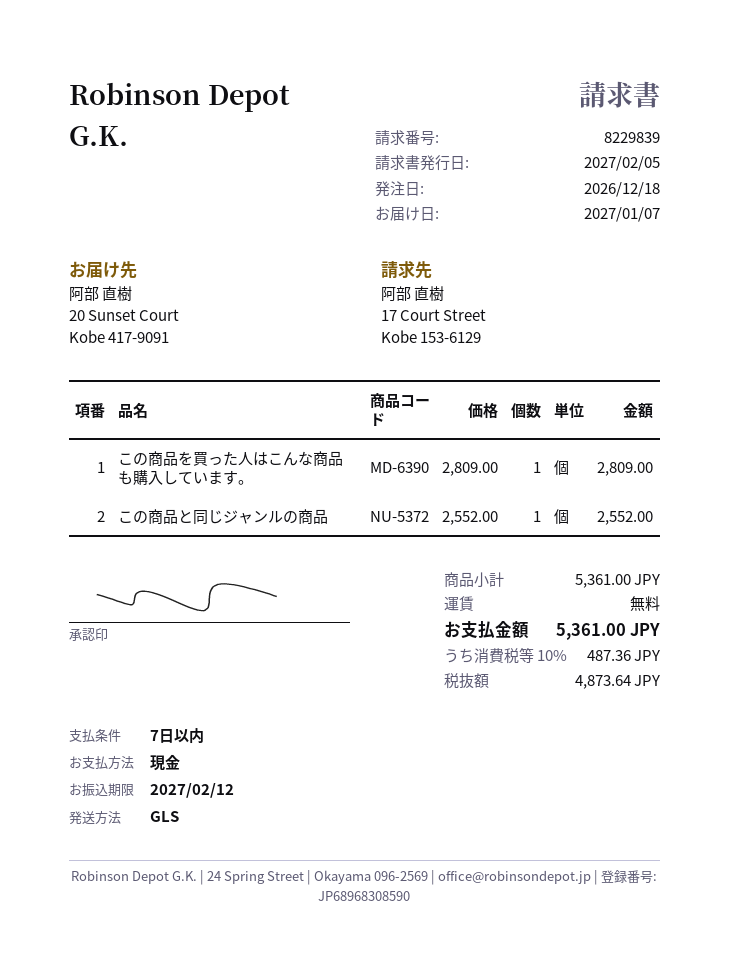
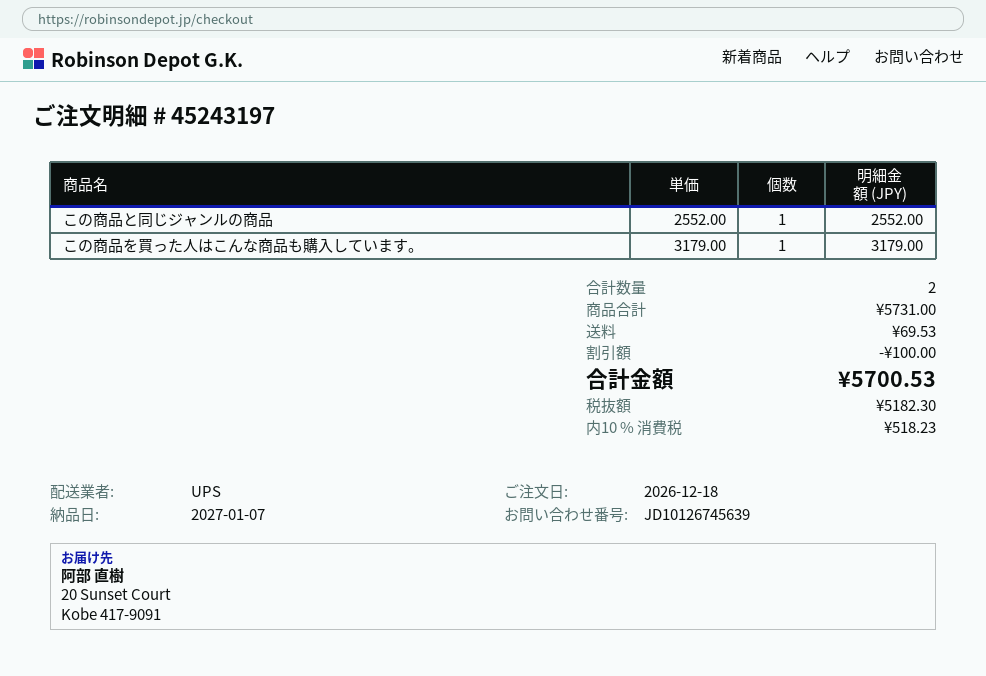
shipping method: GLS -> UPS
この商品を買った人はこんな商品も購入しています。: 1 x 2809.00 = 2809.00 -> 1 x 3179.00 = 3179.00
subtotal: 5361.00 -> 5731.00
discount: none -> 100.00
shipping: 0.00 -> 69.53
net: 4873.64 -> 5182.30
tax: 10% = 487.36 -> 10% = 518.23
total: 5361.00 -> 5700.53

